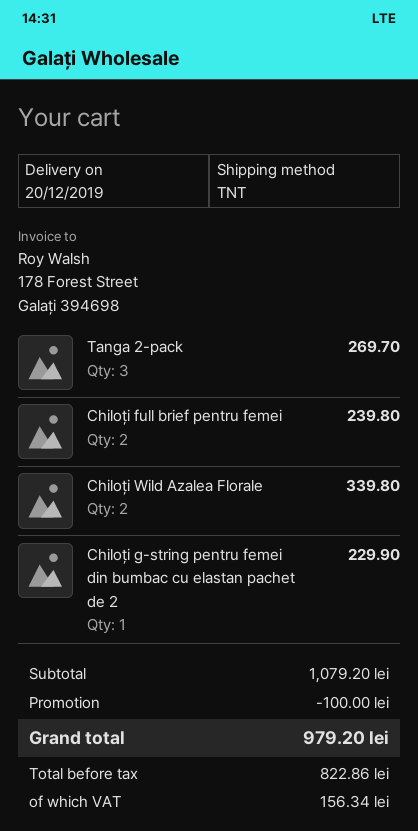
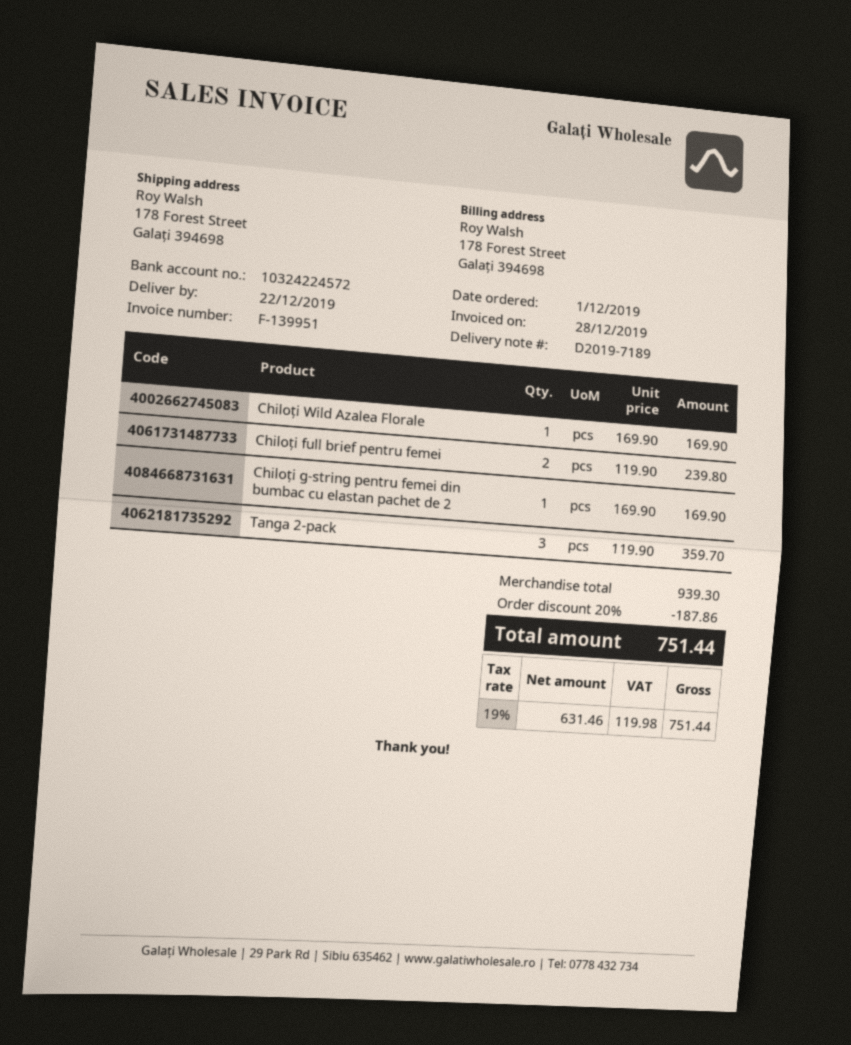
delivery date: 2019-12-20 -> 2019-12-22
Tanga 2-pack: 3 for 269.70 -> 3 for 359.70
Chiloți Wild Azalea Florale: 2 for 339.80 -> 1 for 169.90
Chiloți g-string pentru femei din bumbac cu elastan pachet de 2: 1 for 229.90 -> 1 for 169.90
subtotal: 1079.20 -> 939.30
discount: 100.00 -> 187.86
net: 822.86 -> 631.46
tax: 156.34 -> 119.98
total: 979.20 -> 751.44

